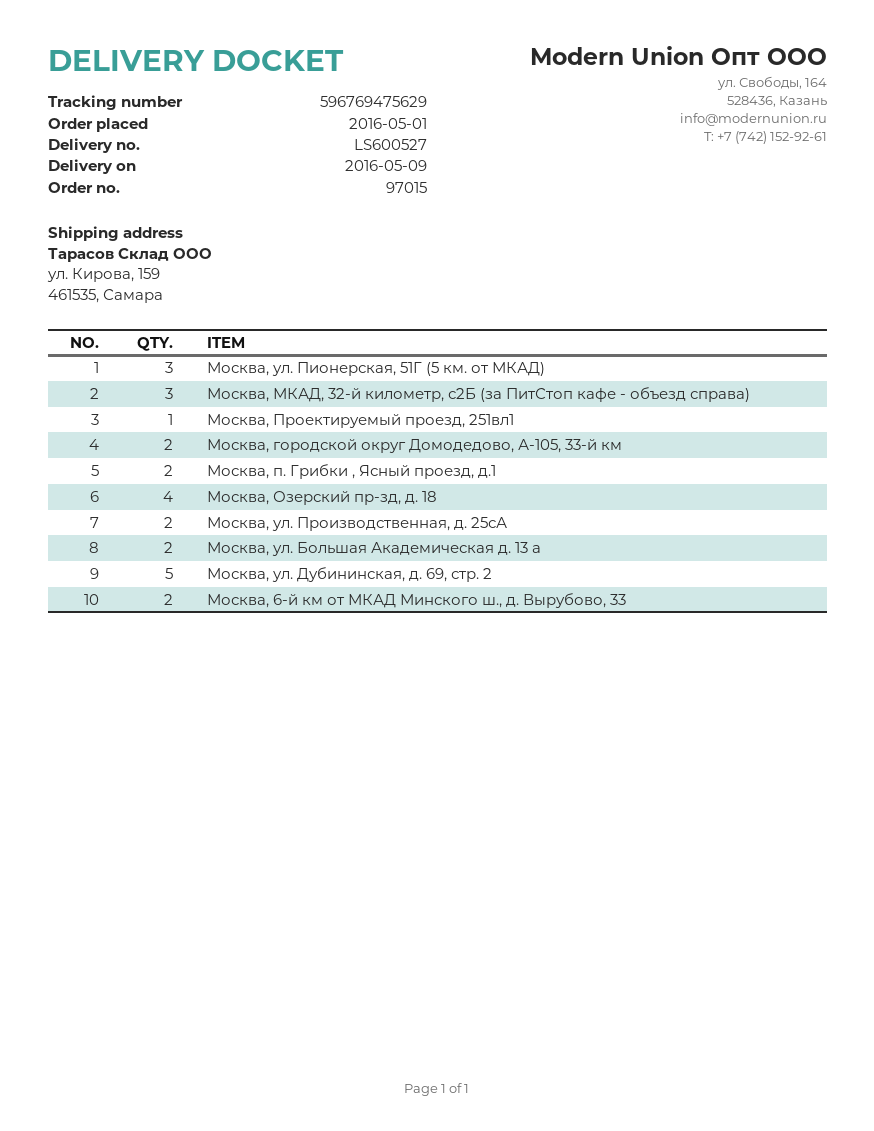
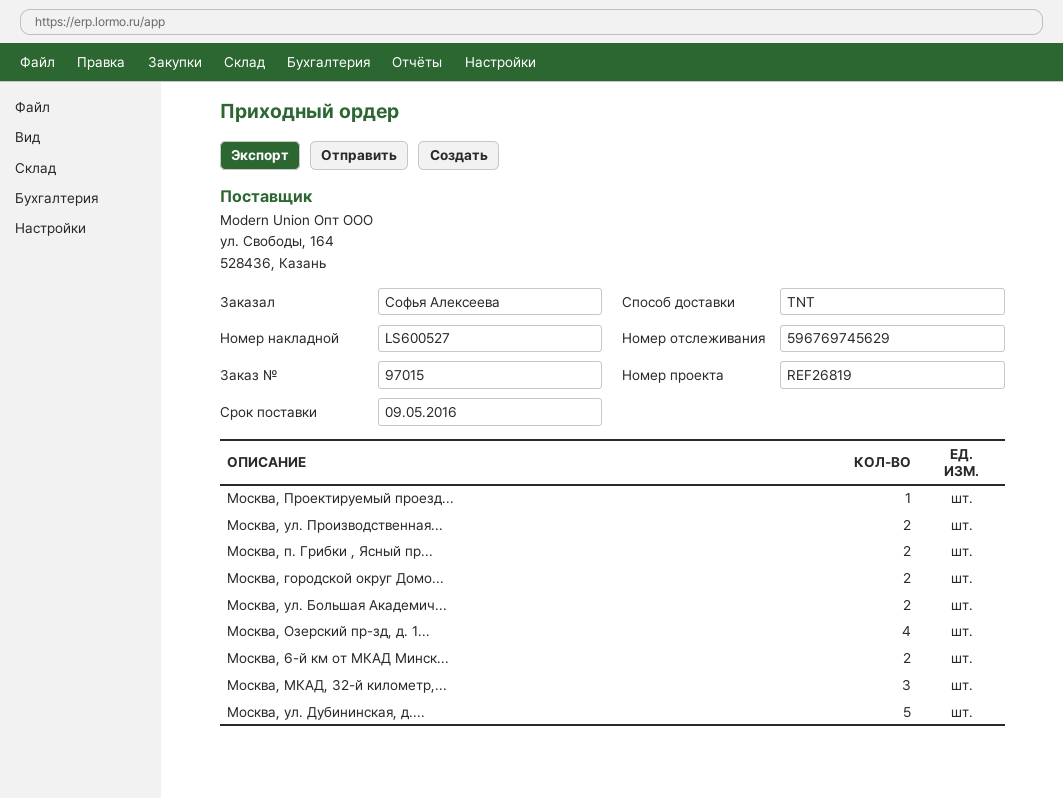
tracking number: 596769475629 -> 596769745629
Москва, ул. Пионерская, 51Г (5 км. от МКАД): 3 -> none

